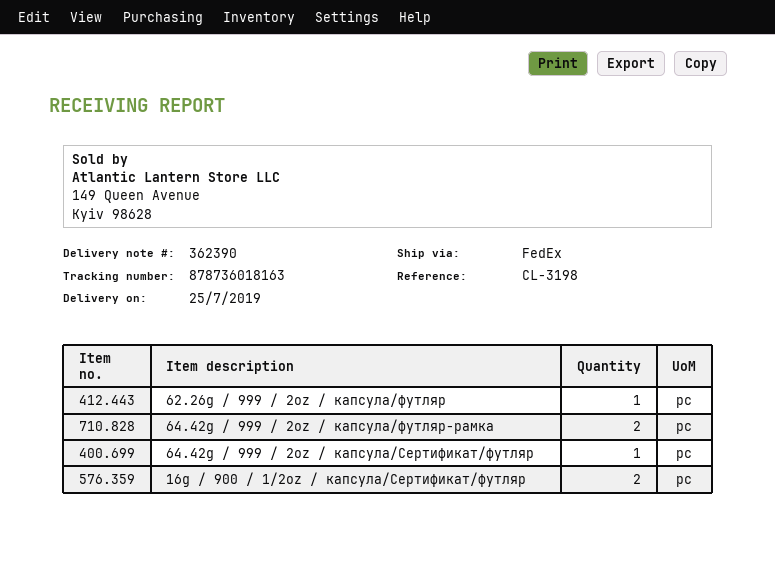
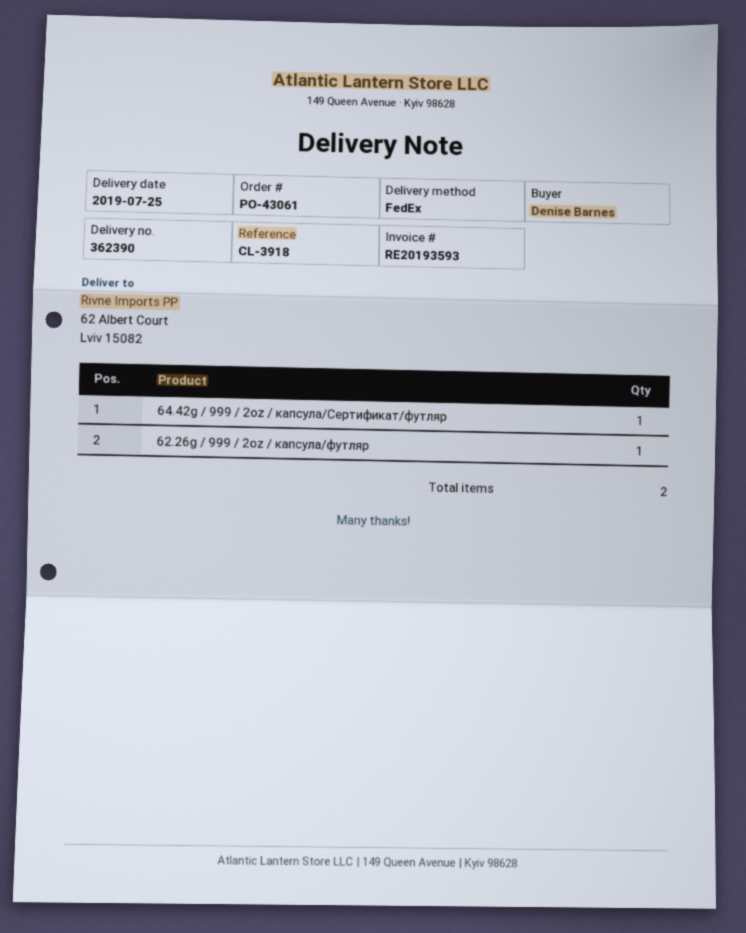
reference: CL-3198 -> CL-3918
64.42g / 999 / 2oz / капсула/футляр-рамка: 2 -> none
16g / 900 / 1/2oz / капсула/Сертификат/футляр: 2 -> none

